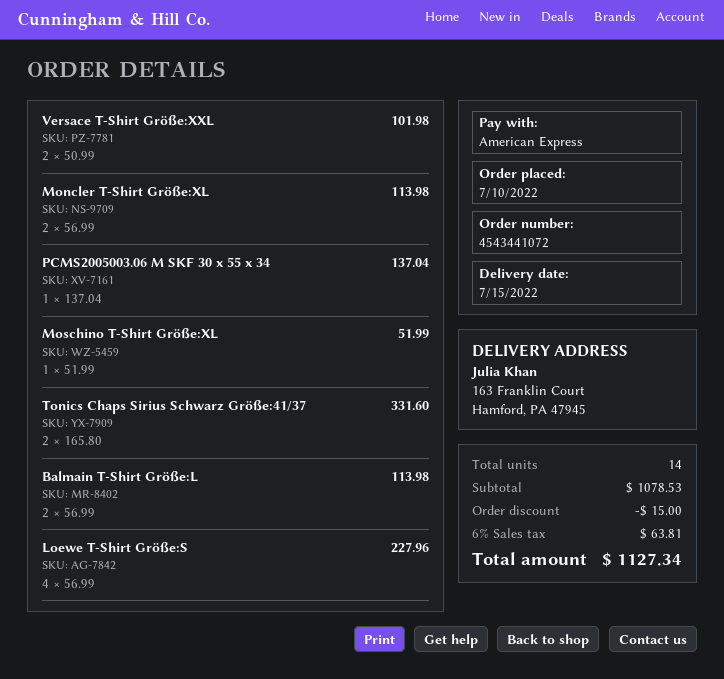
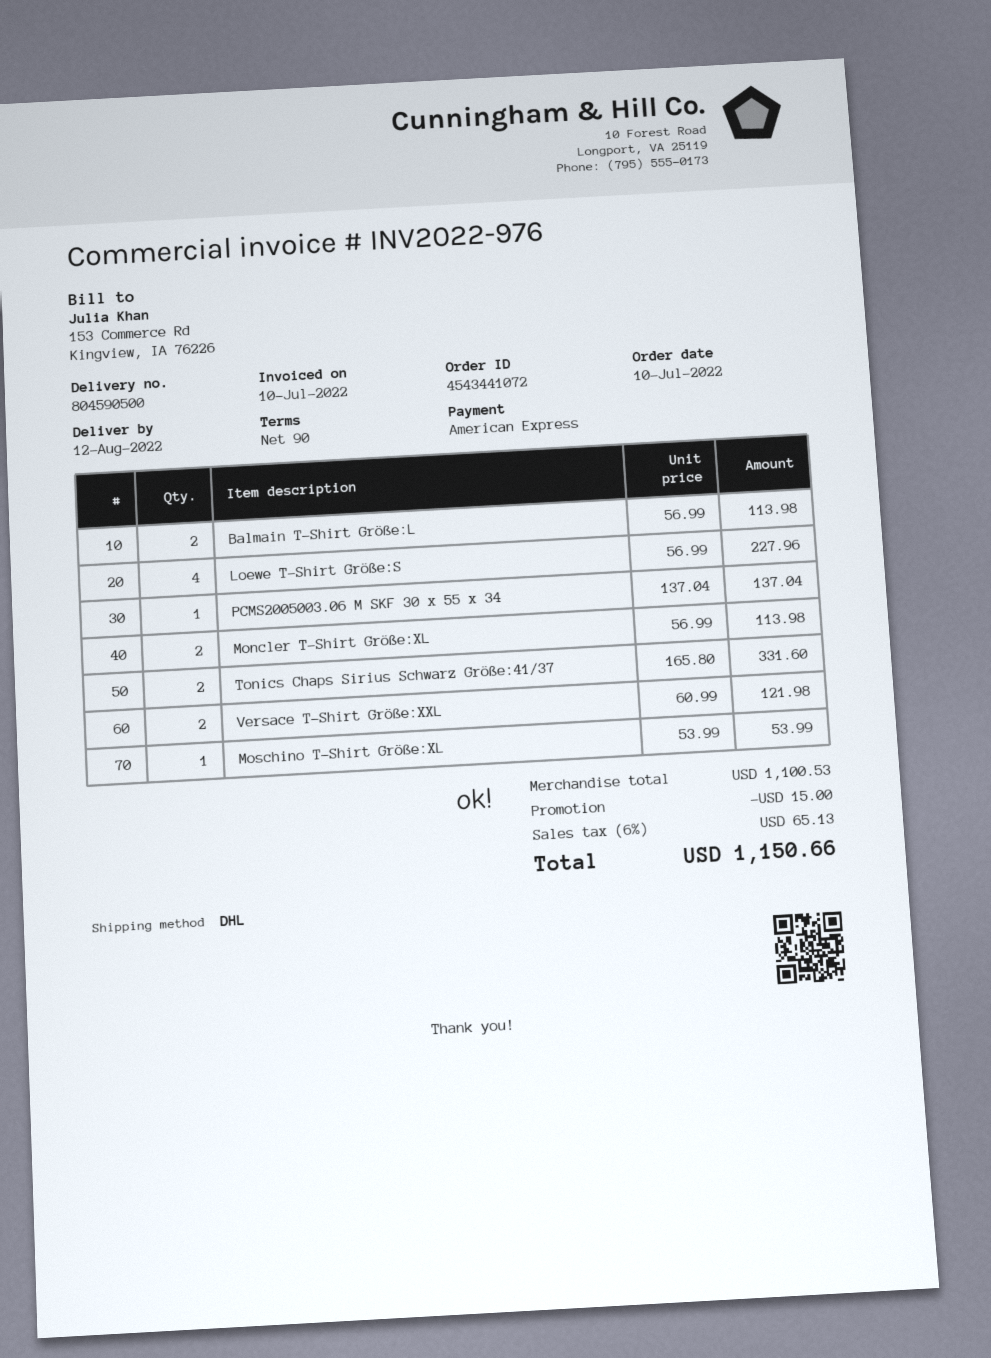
delivery date: 2022-07-15 -> 2022-08-12
Versace T-Shirt Größe:XXL: 2 x 50.99 = 101.98 -> 2 x 60.99 = 121.98
Moschino T-Shirt Größe:XL: 1 x 51.99 = 51.99 -> 1 x 53.99 = 53.99
subtotal: 1078.53 -> 1100.53
tax: 6% = 63.81 -> 6% = 65.13
total: 1127.34 -> 1150.66

